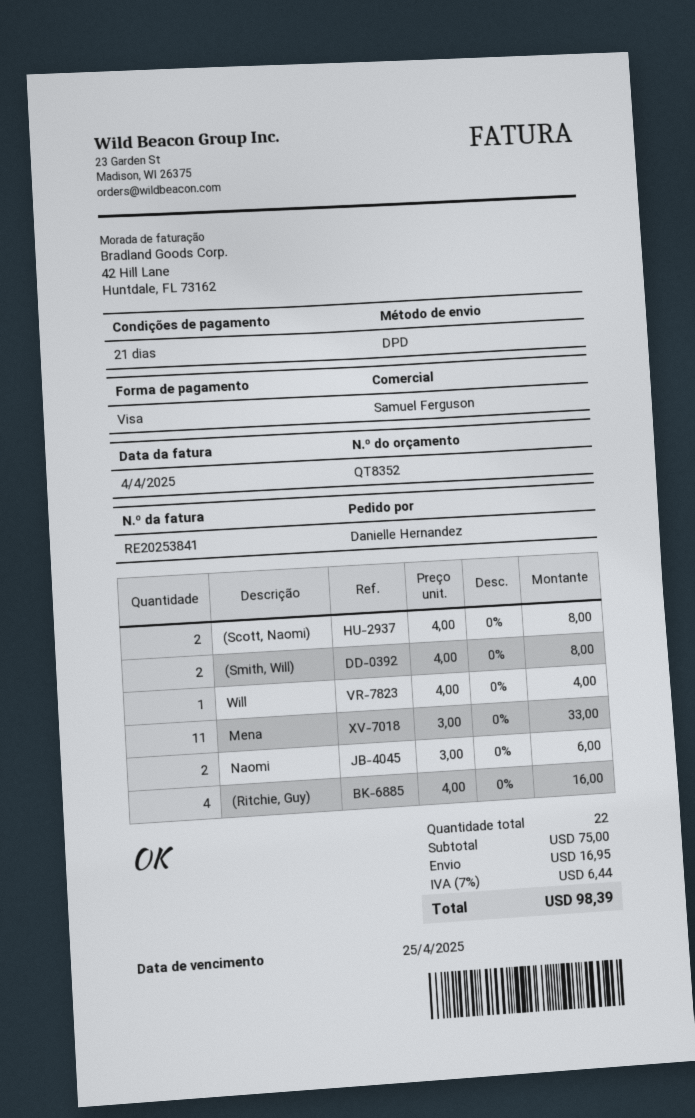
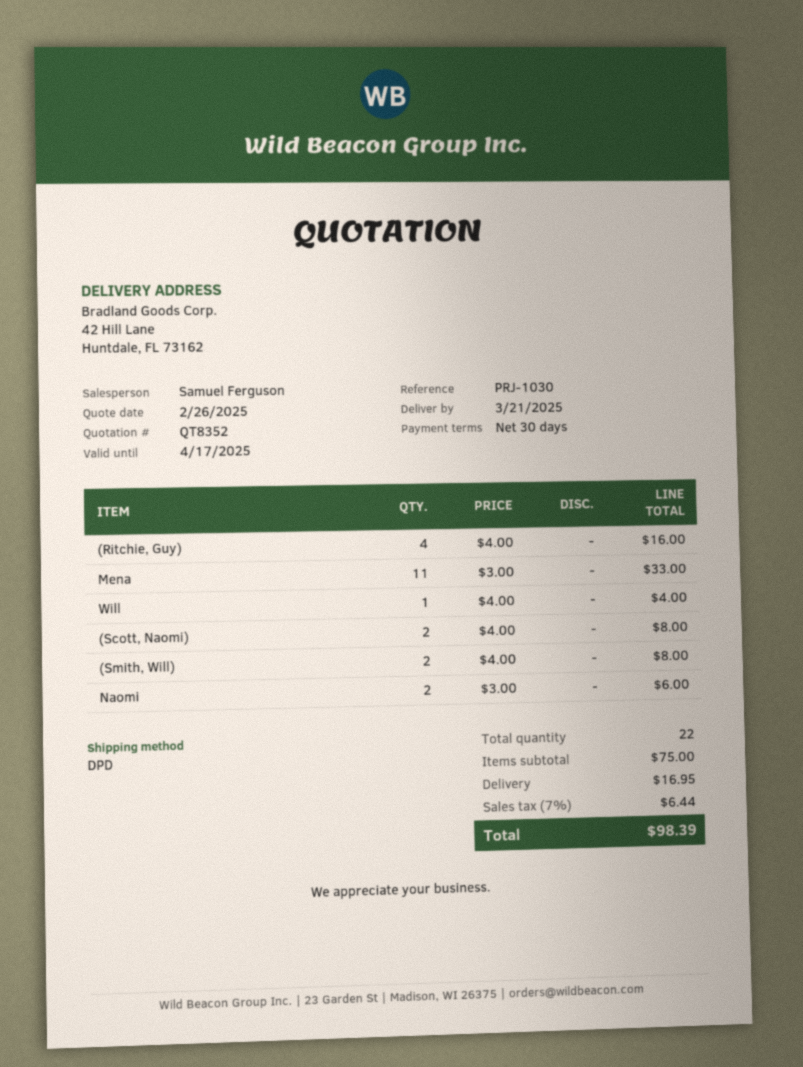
payment terms: 21 days -> 30 days

